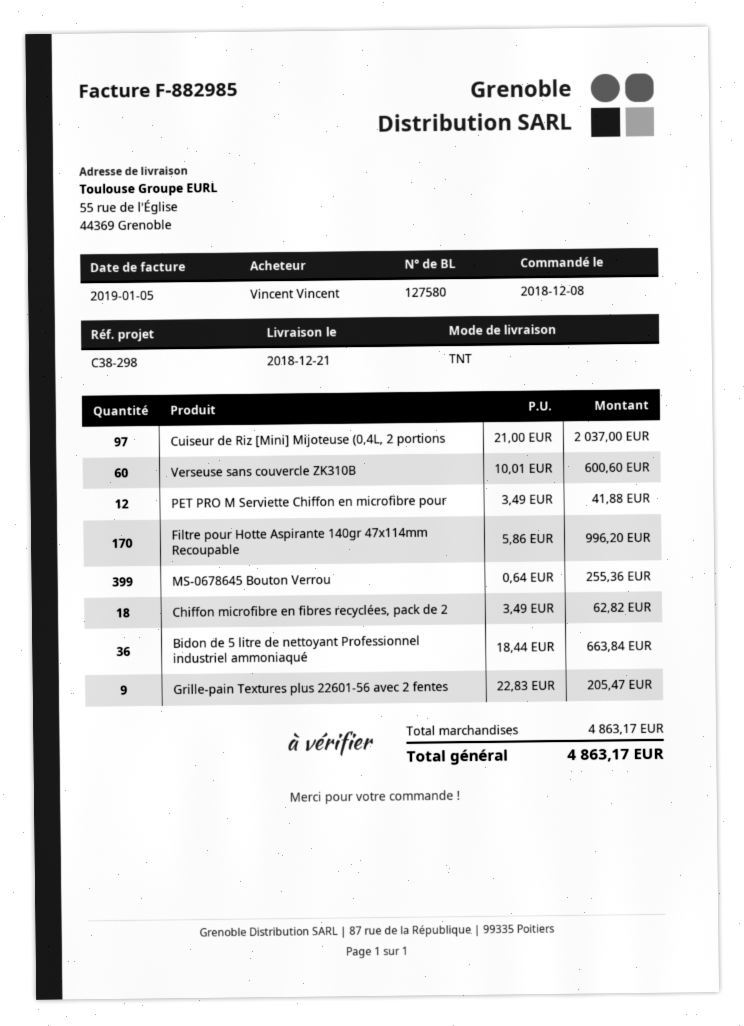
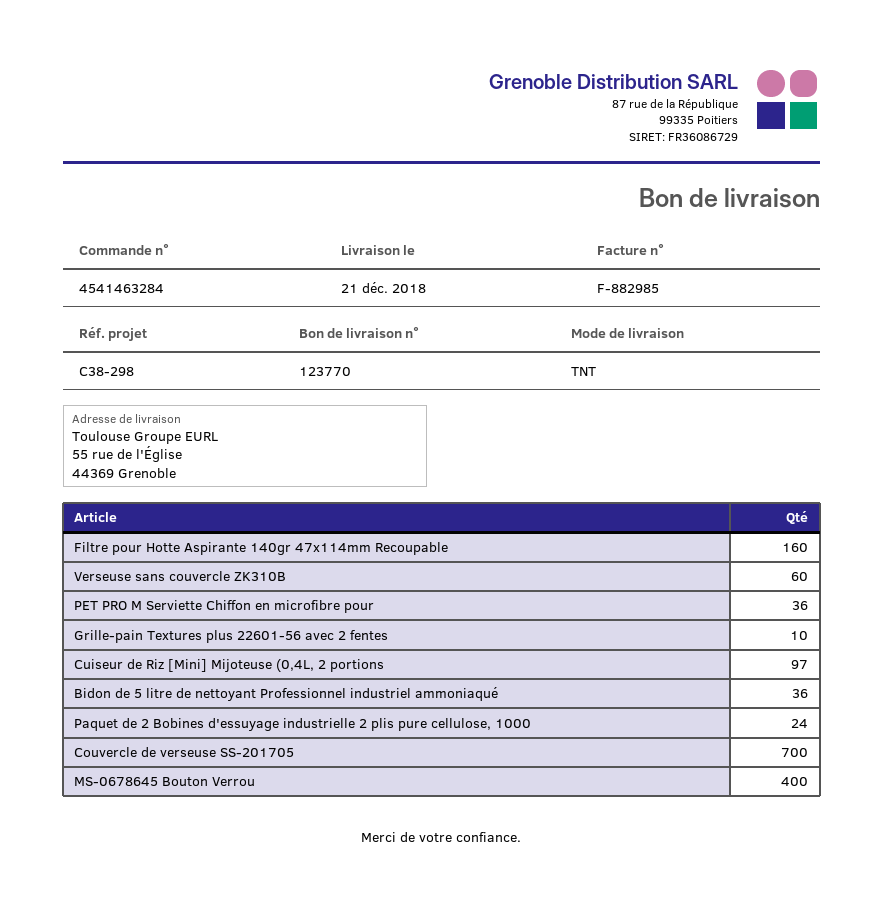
delivery note number: 127580 -> 123770
PET PRO M Serviette Chiffon en microfibre pour: 12 -> 36
Filtre pour Hotte Aspirante 140gr 47x114mm Recoupable: 170 -> 160
MS-0678645 Bouton Verrou: 399 -> 400
Chiffon microfibre en fibres recyclées, pack de 2: 18 -> none
Grille-pain Textures plus 22601-56 avec 2 fentes: 9 -> 10
Paquet de 2 Bobines d'essuyage industrielle 2 plis pure cellulose, 1000: none -> 24
Couvercle de verseuse SS-201705: none -> 700

